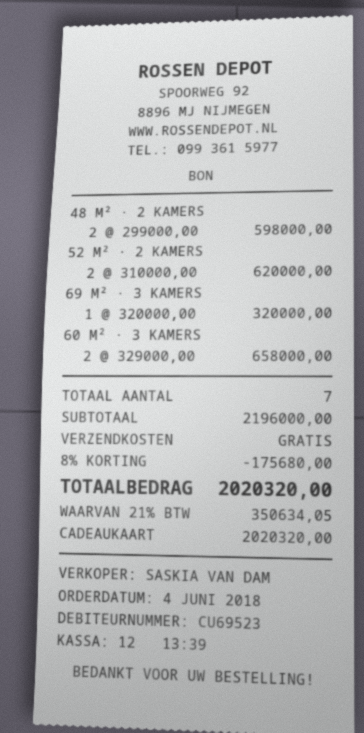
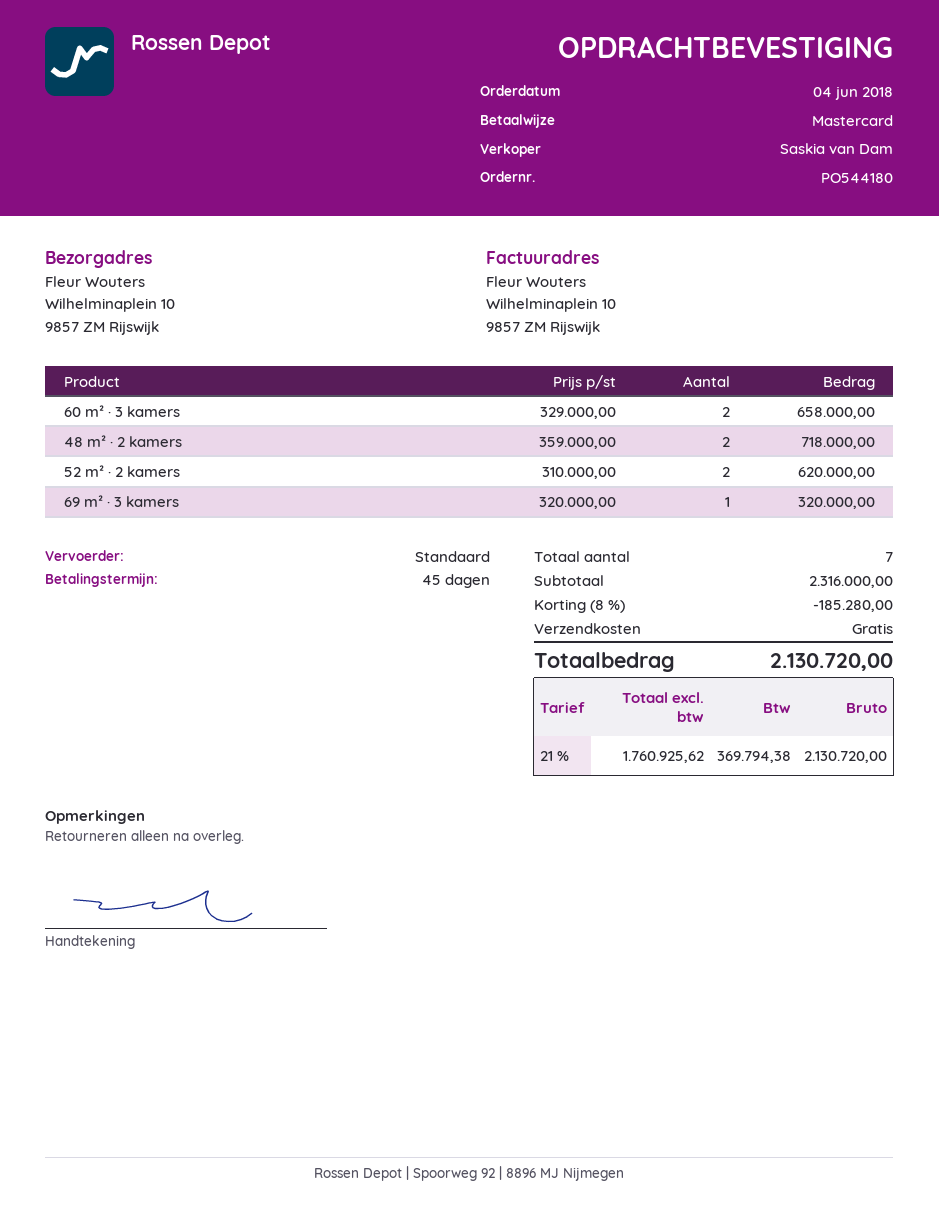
payment method: gift card -> Mastercard
48 M² · 2 KAMERS: 2 x 299000.00 = 598000.00 -> 2 x 359000.00 = 718000.00
subtotal: 2196000.00 -> 2316000.00
discount: 8% = 175680.00 -> 8% = 185280.00
tax: 21% = 350634.05 -> 21% = 369794.38
total: 2020320.00 -> 2130720.00

